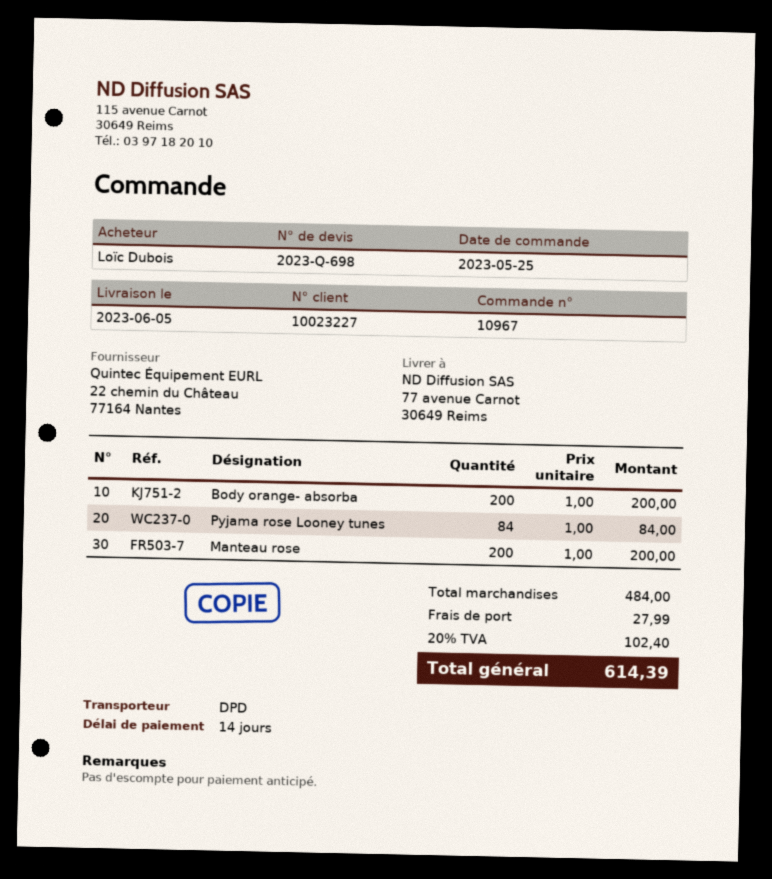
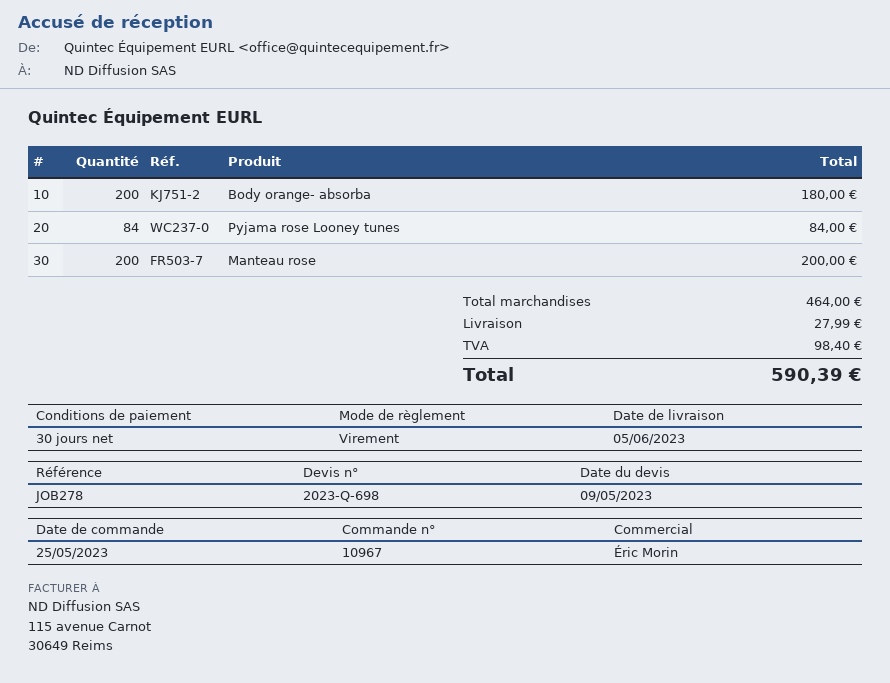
payment terms: 14 days -> 30 days
Body orange- absorba: 200 for 200.00 -> 200 for 180.00
subtotal: 484.00 -> 464.00
tax: 102.40 -> 98.40
total: 614.39 -> 590.39

